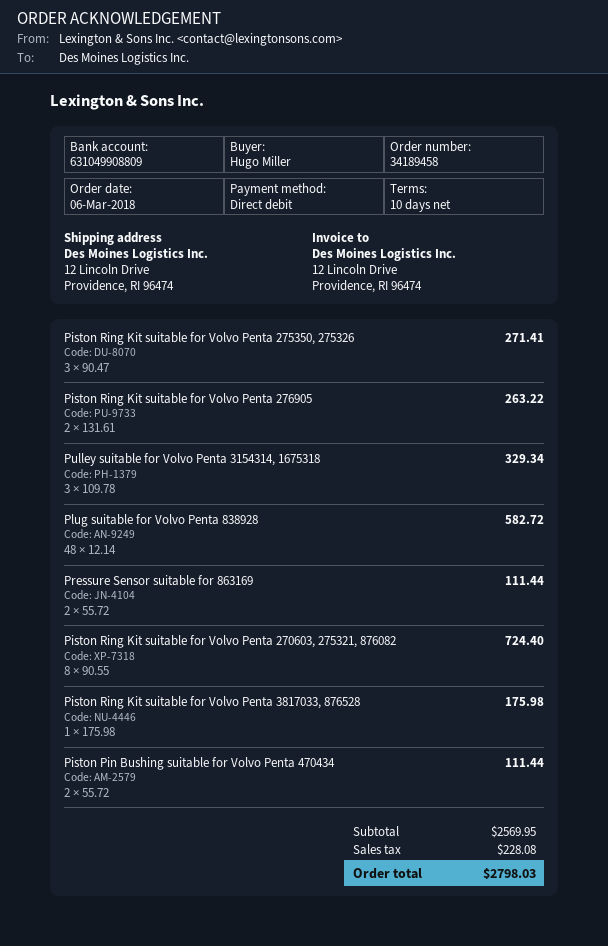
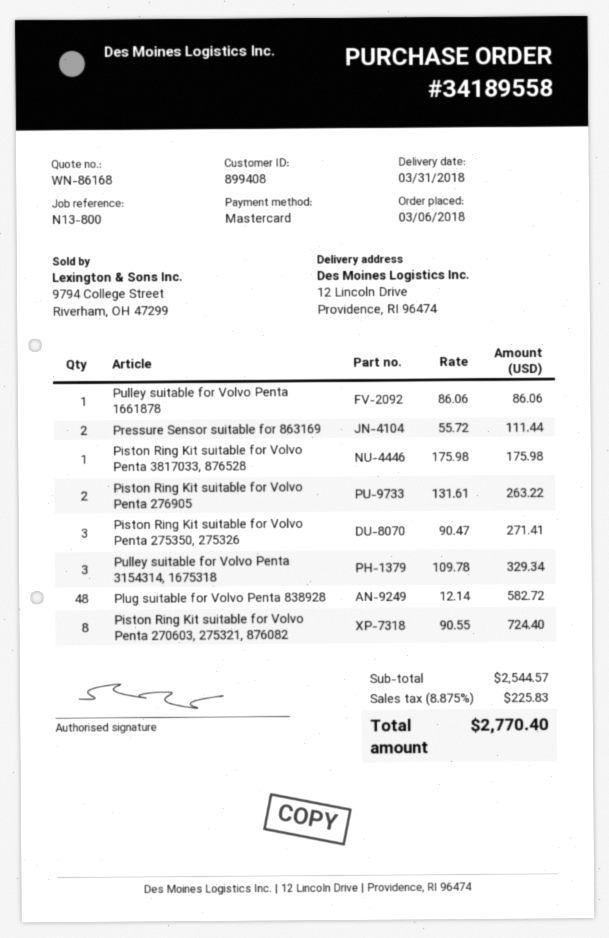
order number: 34189458 -> 34189558
payment method: direct debit -> Mastercard
Piston Pin Bushing suitable for Volvo Penta 470434: 2 x 55.72 = 111.44 -> none
Pulley suitable for Volvo Penta 1661878: none -> 1 x 86.06 = 86.06
subtotal: 2569.95 -> 2544.57
tax: 228.08 -> 225.83
total: 2798.03 -> 2770.40

